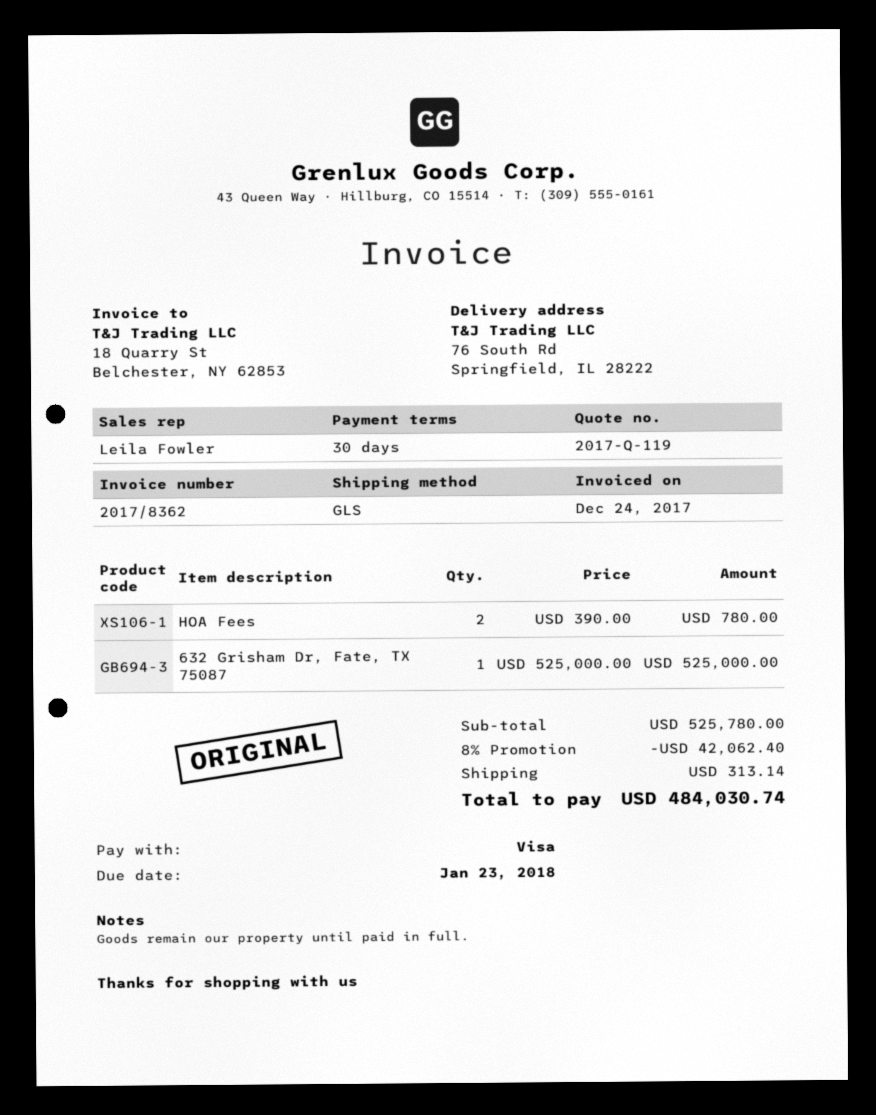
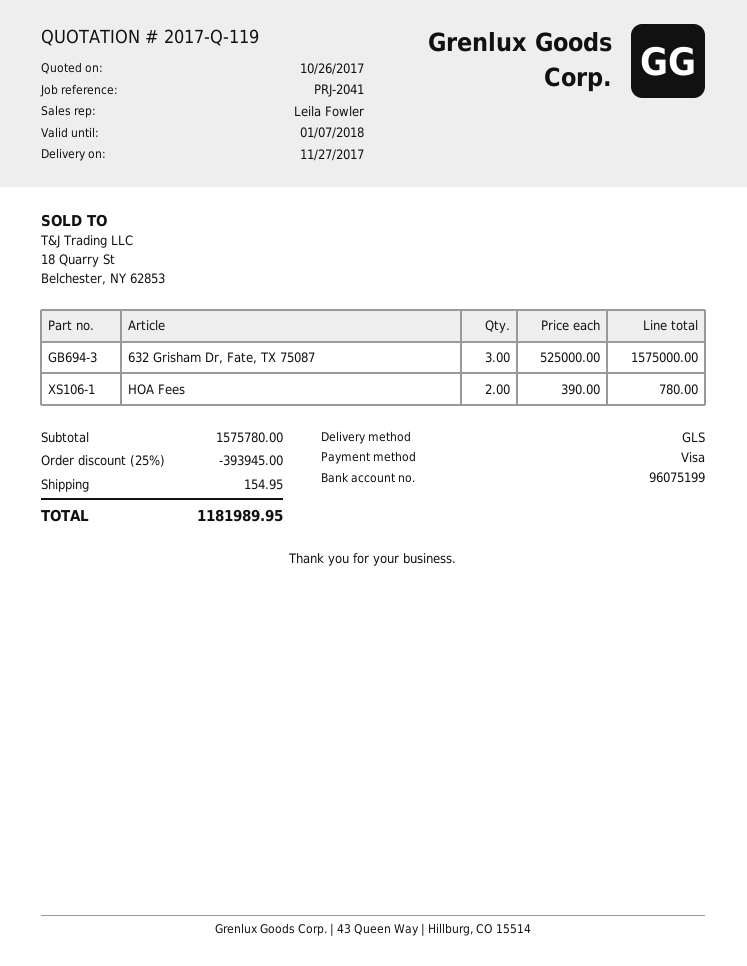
632 Grisham Dr, Fate, TX 75087: 1 x 525000.00 = 525000.00 -> 3 x 525000.00 = 1575000.00
subtotal: 525780.00 -> 1575780.00
discount: 8% = 42062.40 -> 25% = 393945.00
shipping: 313.14 -> 154.95
total: 484030.74 -> 1181989.95

